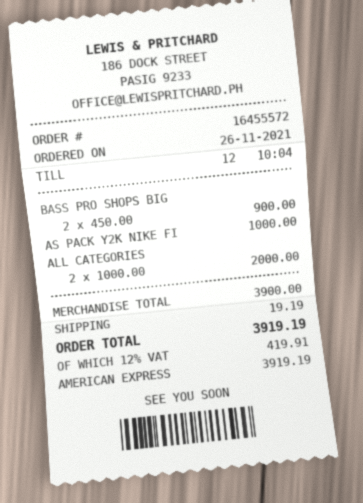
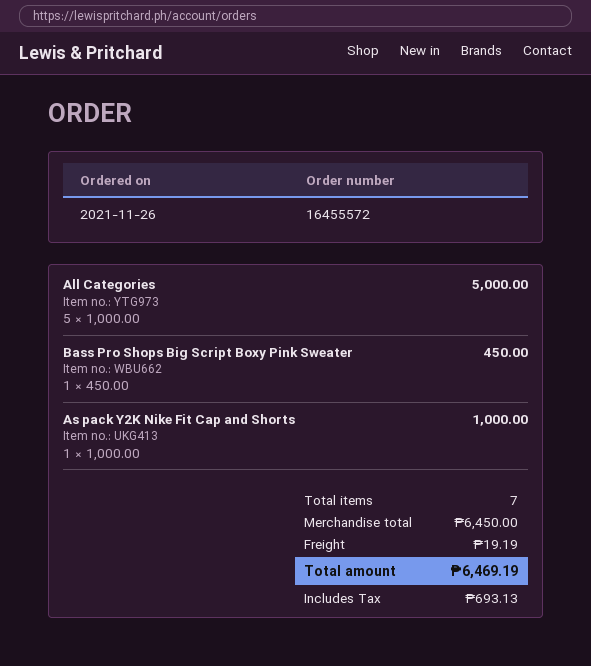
BASS PRO SHOPS BIG: 2 x 450.00 = 900.00 -> 1 x 450.00 = 450.00
ALL CATEGORIES: 2 x 1000.00 = 2000.00 -> 5 x 1000.00 = 5000.00
subtotal: 3900.00 -> 6450.00
tax: 419.91 -> 693.13
total: 3919.19 -> 6469.19

